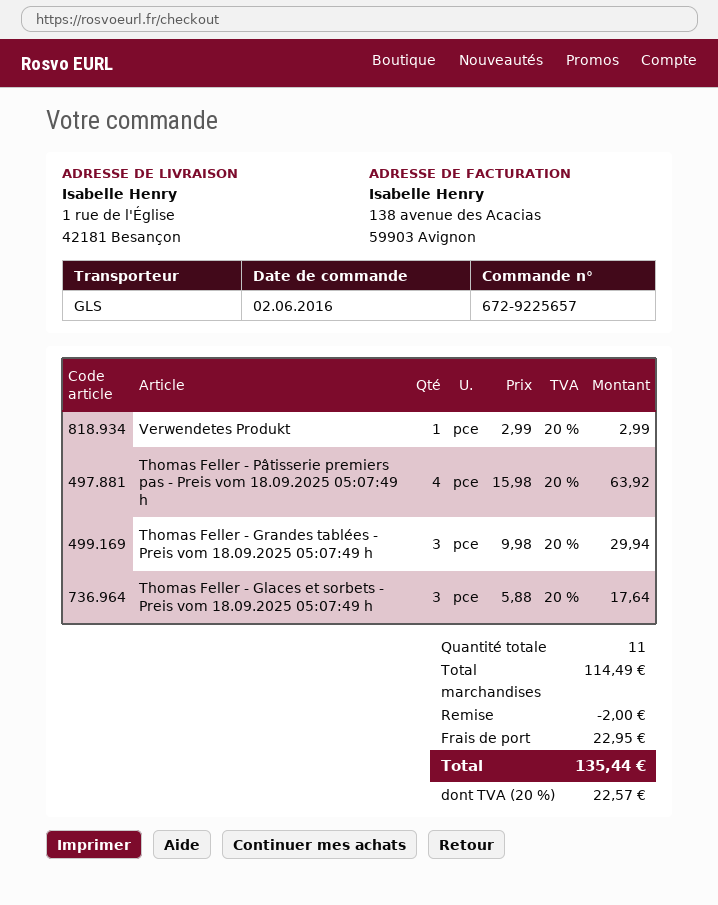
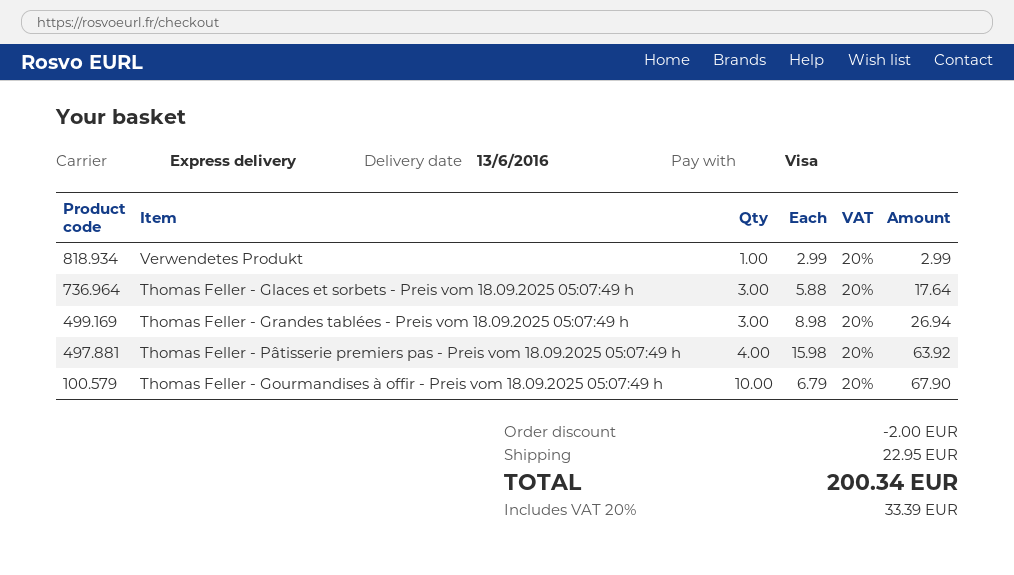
shipping method: GLS -> express
Thomas Feller - Grandes tablées - Preis vom 18.09.2025 05:07:49 h: 3 x 9.98 = 29.94 -> 3 x 8.98 = 26.94
Thomas Feller - Gourmandises à offir - Preis vom 18.09.2025 05:07:49 h: none -> 10 x 6.79 = 67.90
tax: 20% = 22.57 -> 20% = 33.39
total: 135.44 -> 200.34

